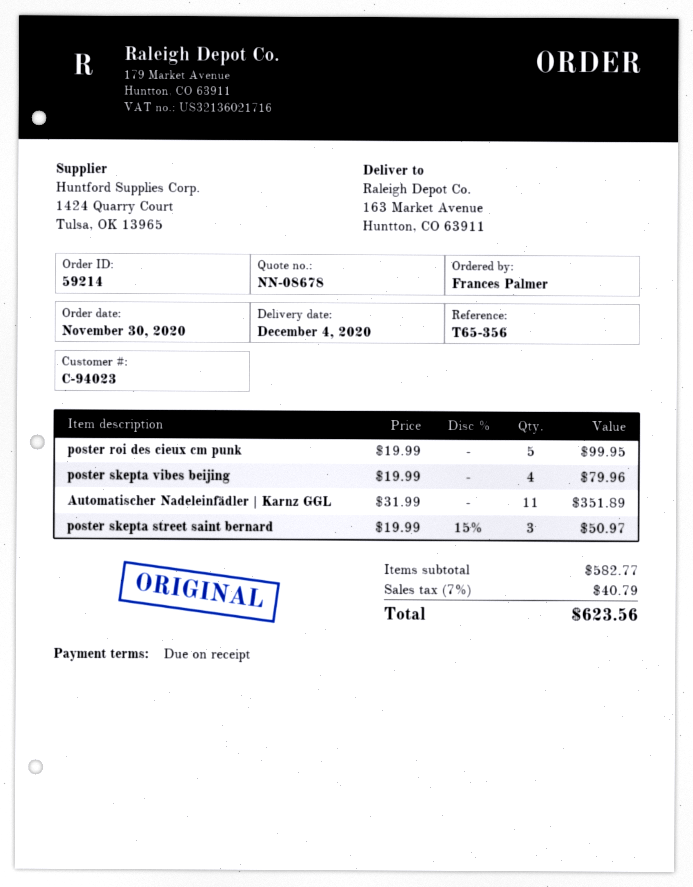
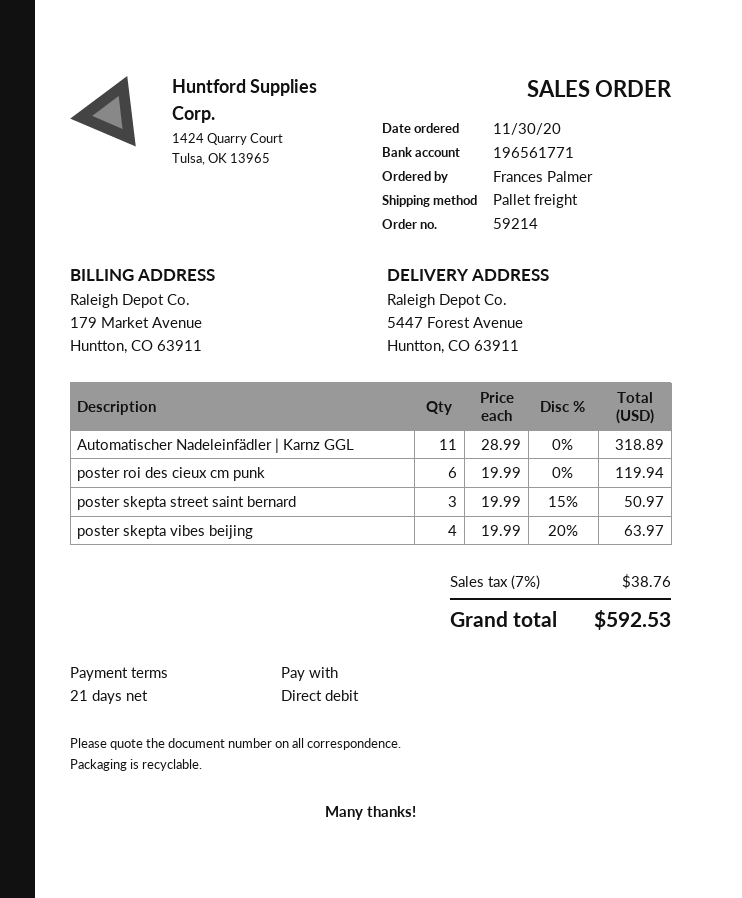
payment terms: on receipt -> 21 days
ship to: 163 Market Avenue, Huntton, CO 63911 -> 5447 Forest Avenue, Huntton, CO 63911
poster roi des cieux cm punk: 5 x 19.99 = 99.95 -> 6 x 19.99 = 119.94
poster skepta vibes beijing: 4 x 19.99 = 79.96 -> 4 x 19.99 - 20% = 63.97
Automatischer Nadeleinfädler | Karnz GGL: 11 x 31.99 = 351.89 -> 11 x 28.99 = 318.89
tax: 7% = 40.79 -> 7% = 38.76
total: 623.56 -> 592.53

